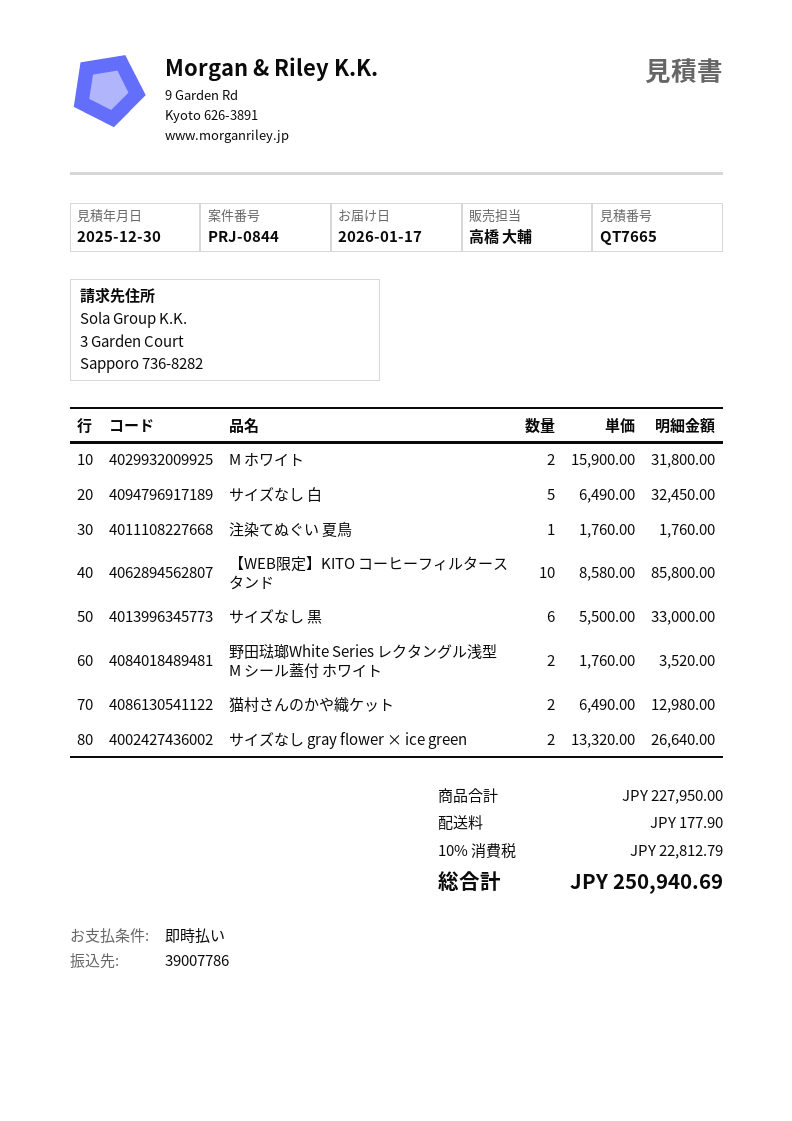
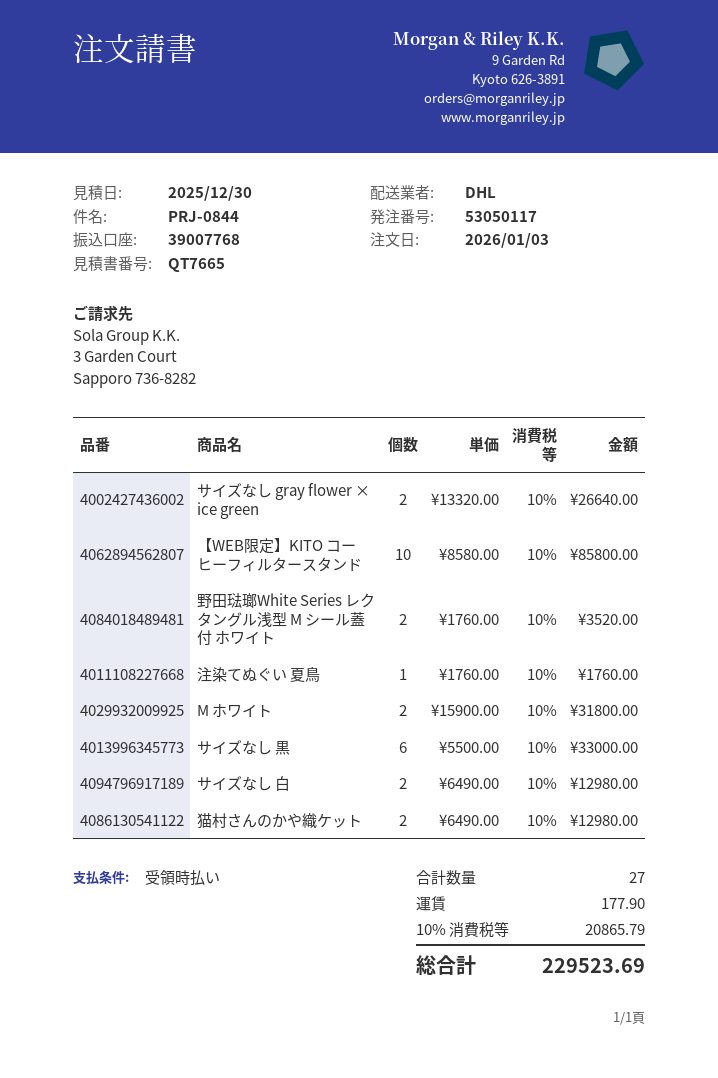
bank account: 39007786 -> 39007768
サイズなし 白: 5 x 6490.00 = 32450.00 -> 2 x 6490.00 = 12980.00
tax: 10% = 22812.79 -> 10% = 20865.79
total: 250940.69 -> 229523.69

